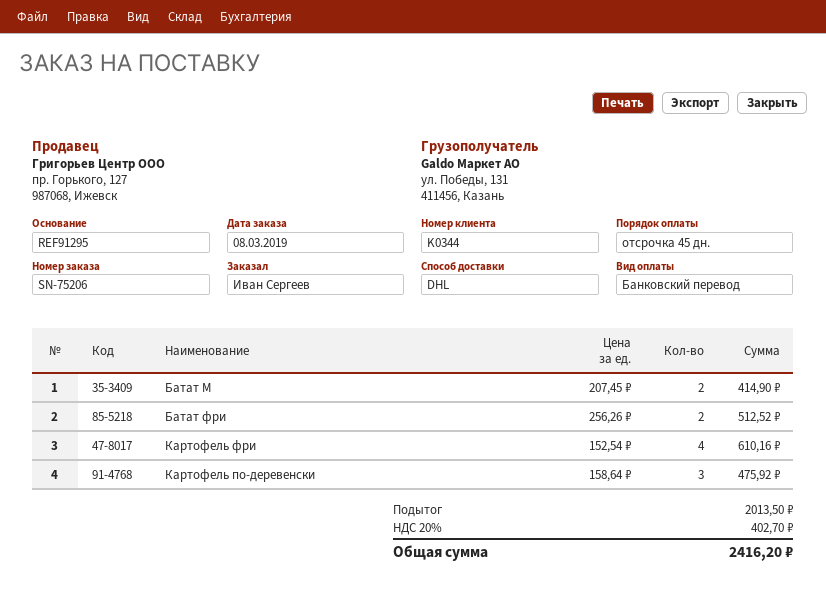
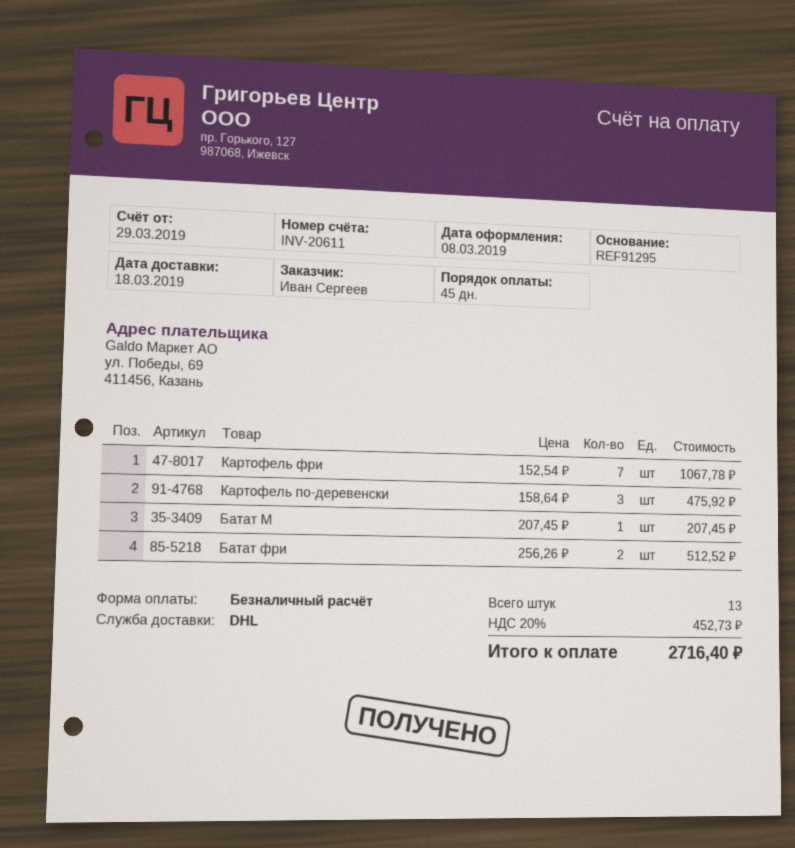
Батат M: 2 x 207.45 = 414.90 -> 1 x 207.45 = 207.45
Картофель фри: 4 x 152.54 = 610.16 -> 7 x 152.54 = 1067.78
tax: 20% = 402.70 -> 20% = 452.73
total: 2416.20 -> 2716.40

